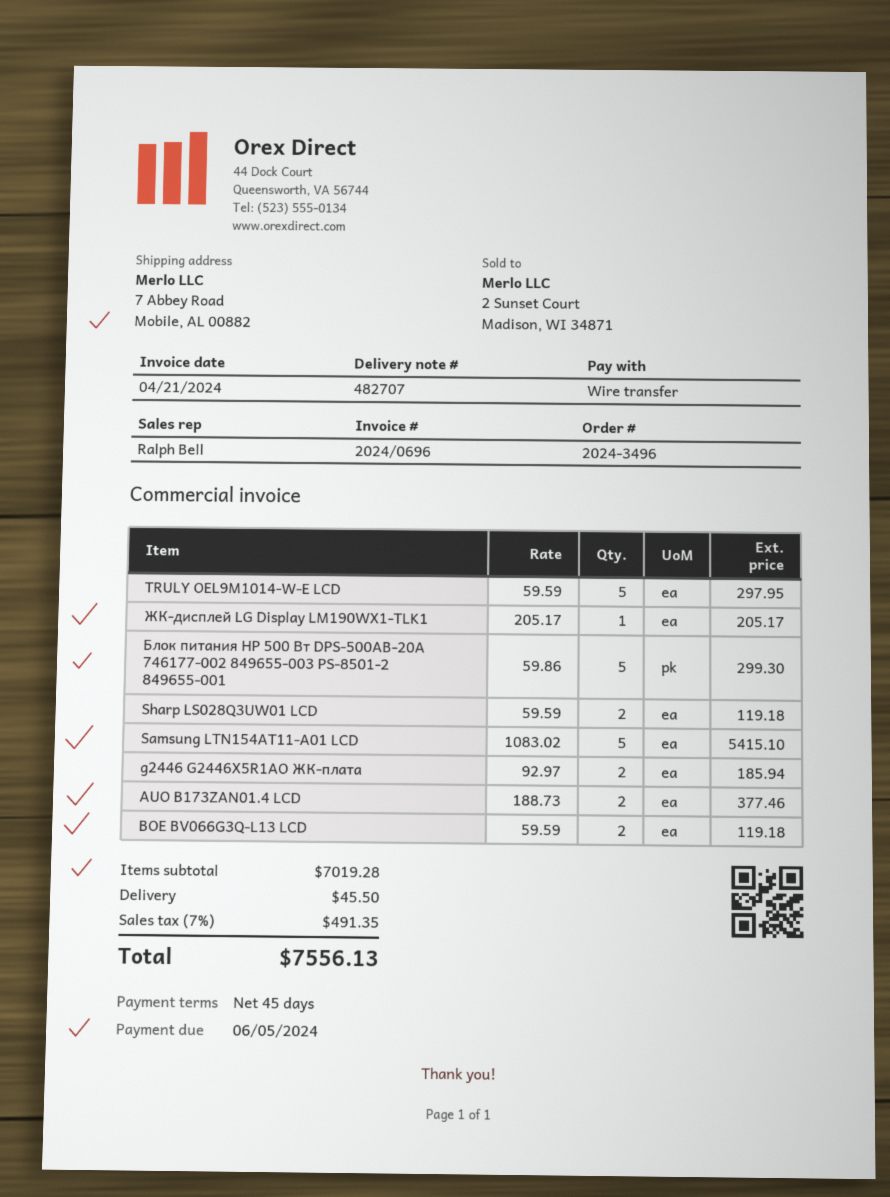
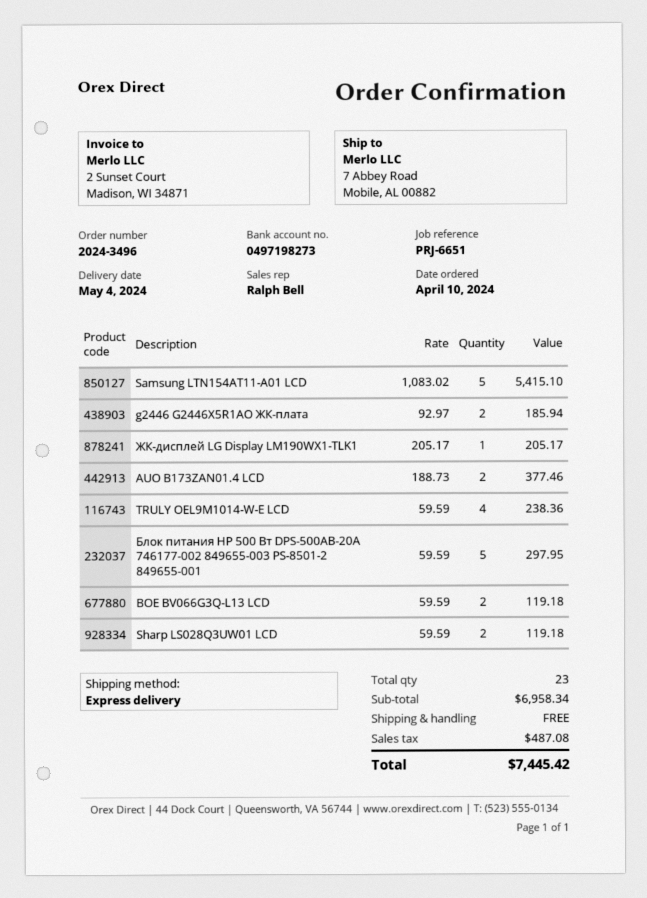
TRULY OEL9M1014-W-E LCD: 5 x 59.59 = 297.95 -> 4 x 59.59 = 238.36
Блок питания HP 500 Вт DPS-500AB-20A 746177-002 849655-003 PS-8501-2 849655-001: 5 x 59.86 = 299.30 -> 5 x 59.59 = 297.95
subtotal: 7019.28 -> 6958.34
shipping: 45.50 -> 0.00
tax: 491.35 -> 487.08
total: 7556.13 -> 7445.42

